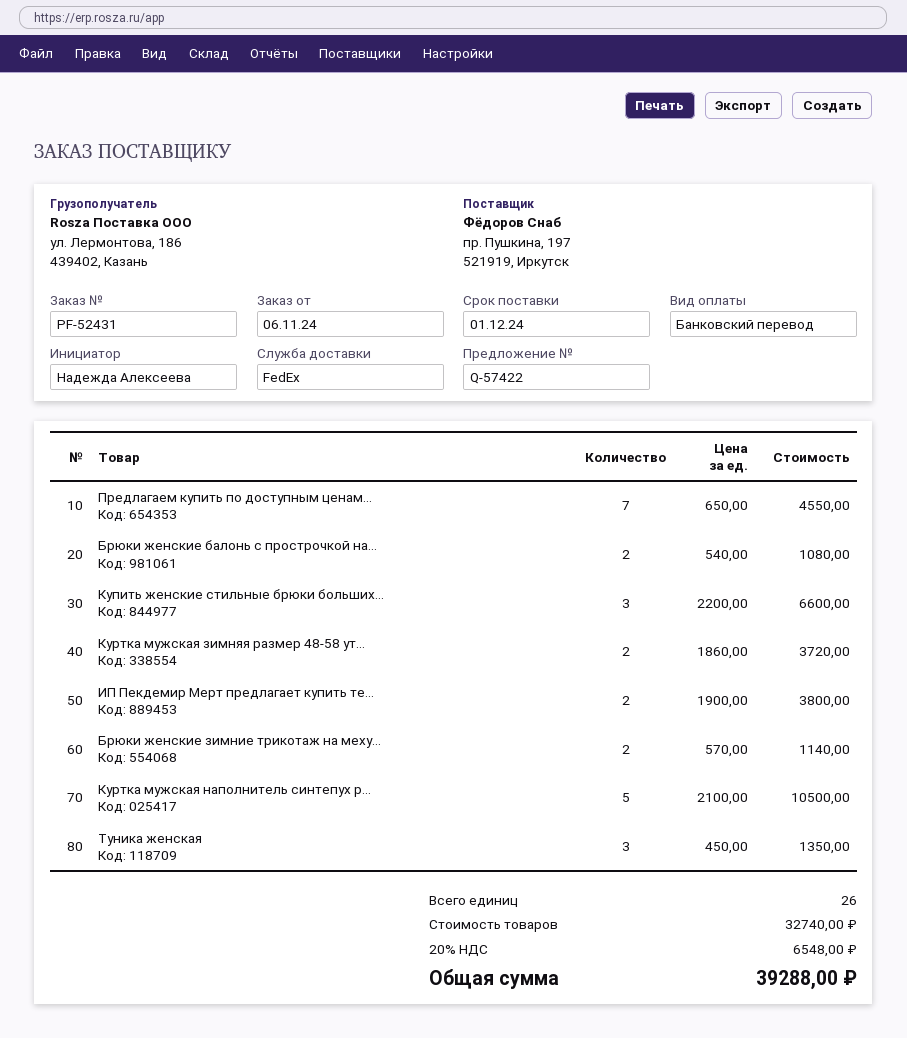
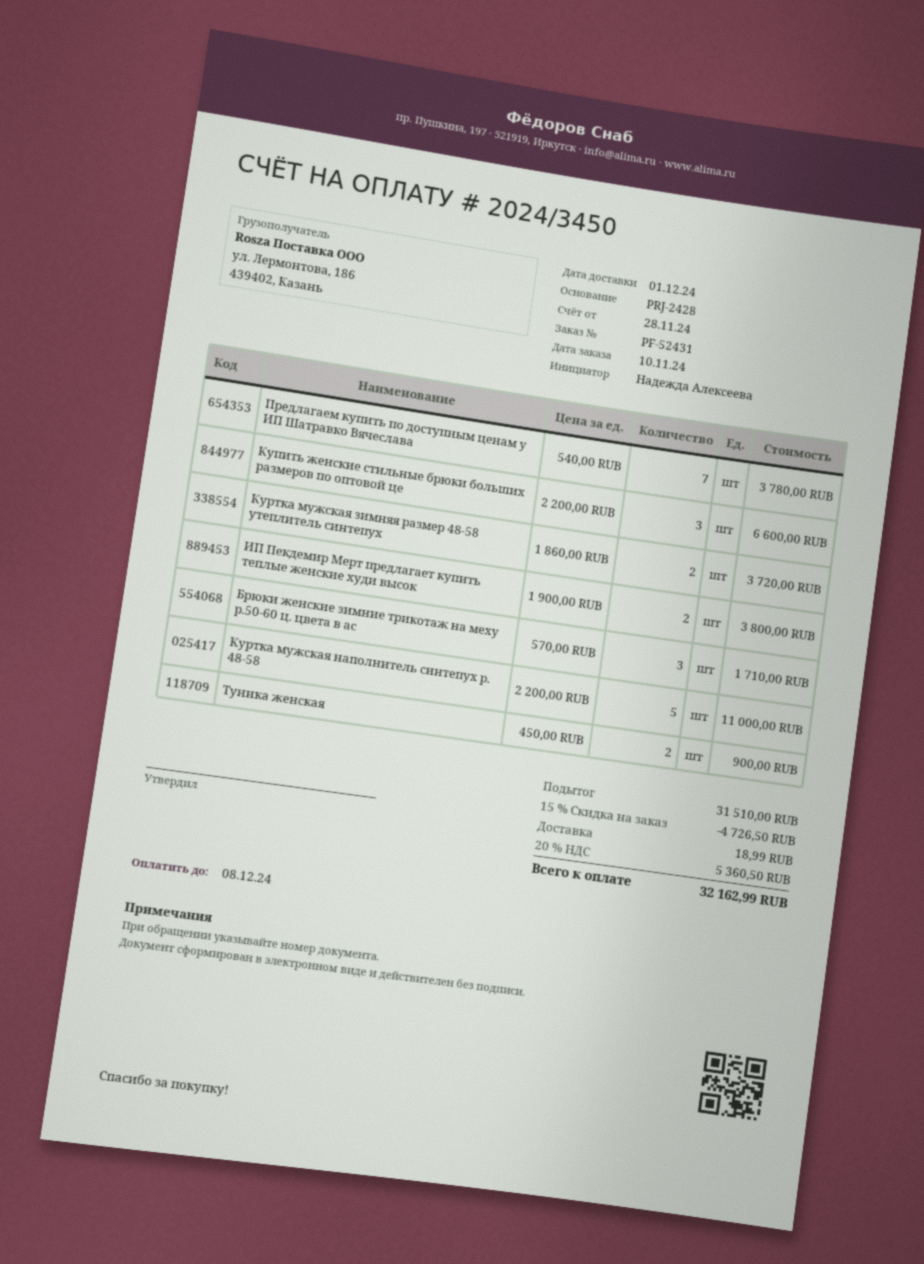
order date: 2024-11-06 -> 2024-11-10
Предлагаем купить по доступным ценам...: 7 x 650.00 = 4550.00 -> 7 x 540.00 = 3780.00
Брюки женские балонь с прострочкой на...: 2 x 540.00 = 1080.00 -> none
Брюки женские зимние трикотаж на меху...: 2 x 570.00 = 1140.00 -> 3 x 570.00 = 1710.00
Куртка мужская наполнитель синтепух р...: 5 x 2100.00 = 10500.00 -> 5 x 2200.00 = 11000.00
Туника женская: 3 x 450.00 = 1350.00 -> 2 x 450.00 = 900.00
subtotal: 32740.00 -> 31510.00
discount: none -> 15% = 4726.50
shipping: none -> 18.99
tax: 20% = 6548.00 -> 20% = 5360.50
total: 39288.00 -> 32162.99

